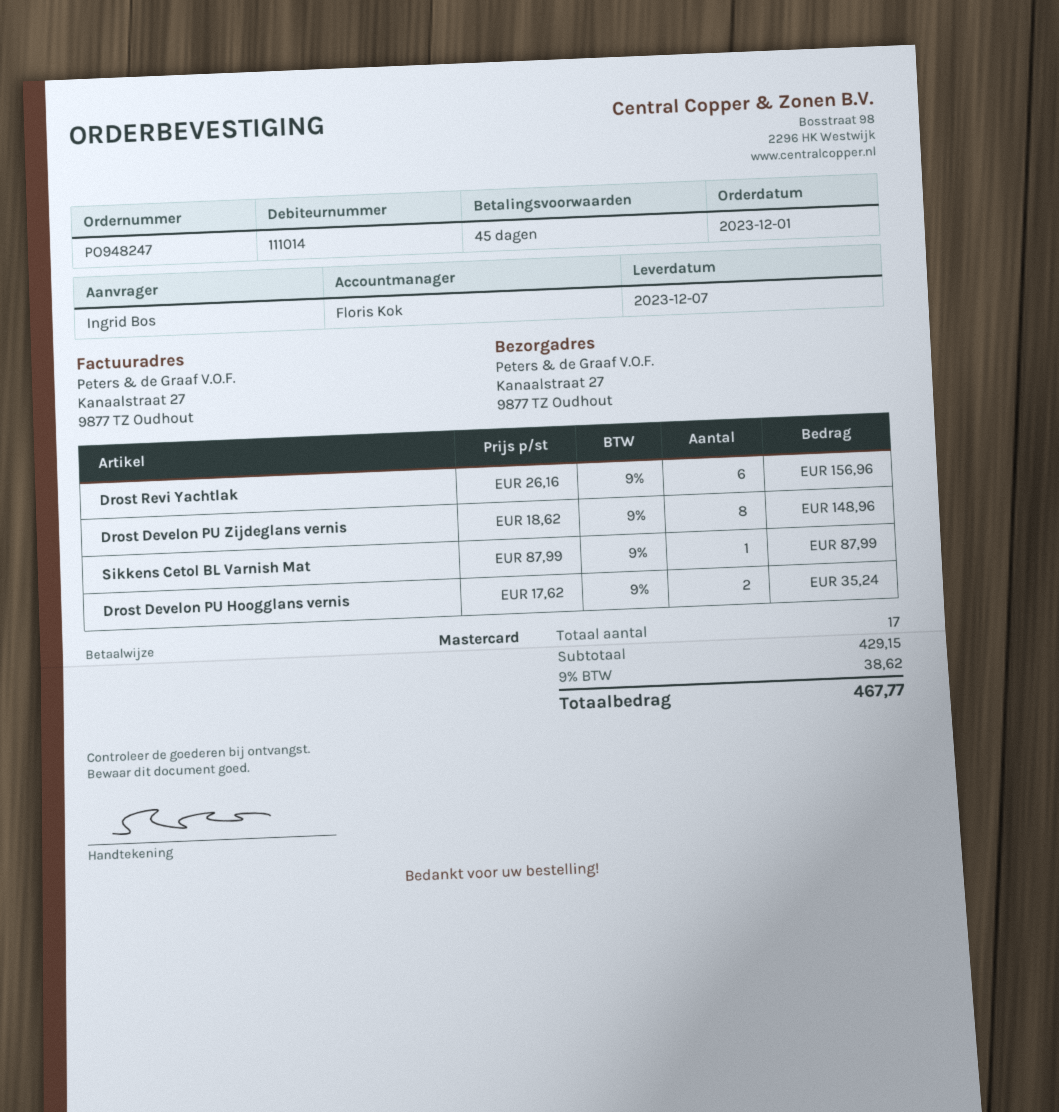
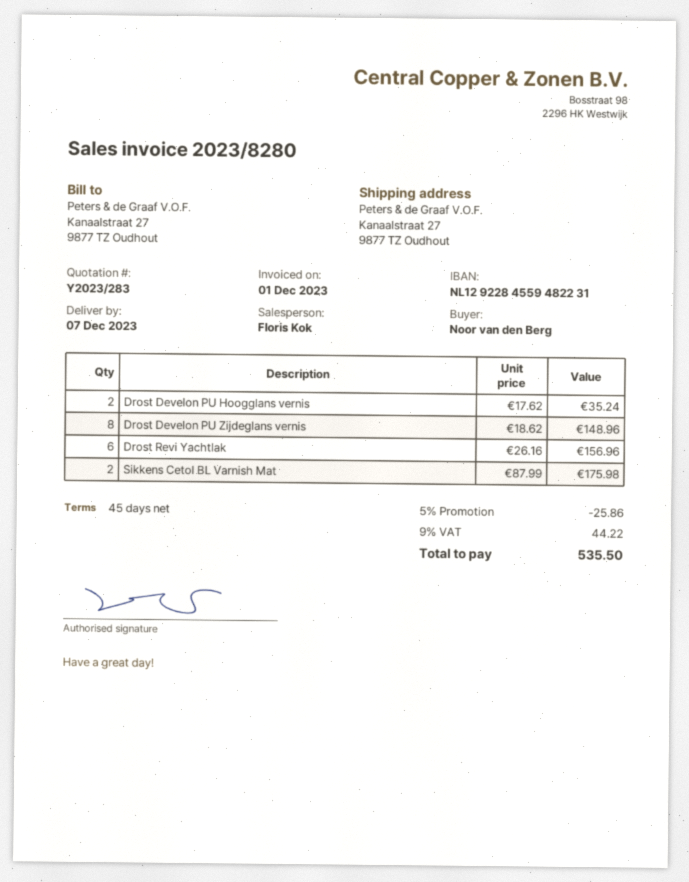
ordered by: Ingrid Bos -> Noor van den Berg
Sikkens Cetol BL Varnish Mat: 1 x 87.99 = 87.99 -> 2 x 87.99 = 175.98
discount: none -> 5% = 25.86
tax: 9% = 38.62 -> 9% = 44.22
total: 467.77 -> 535.50

